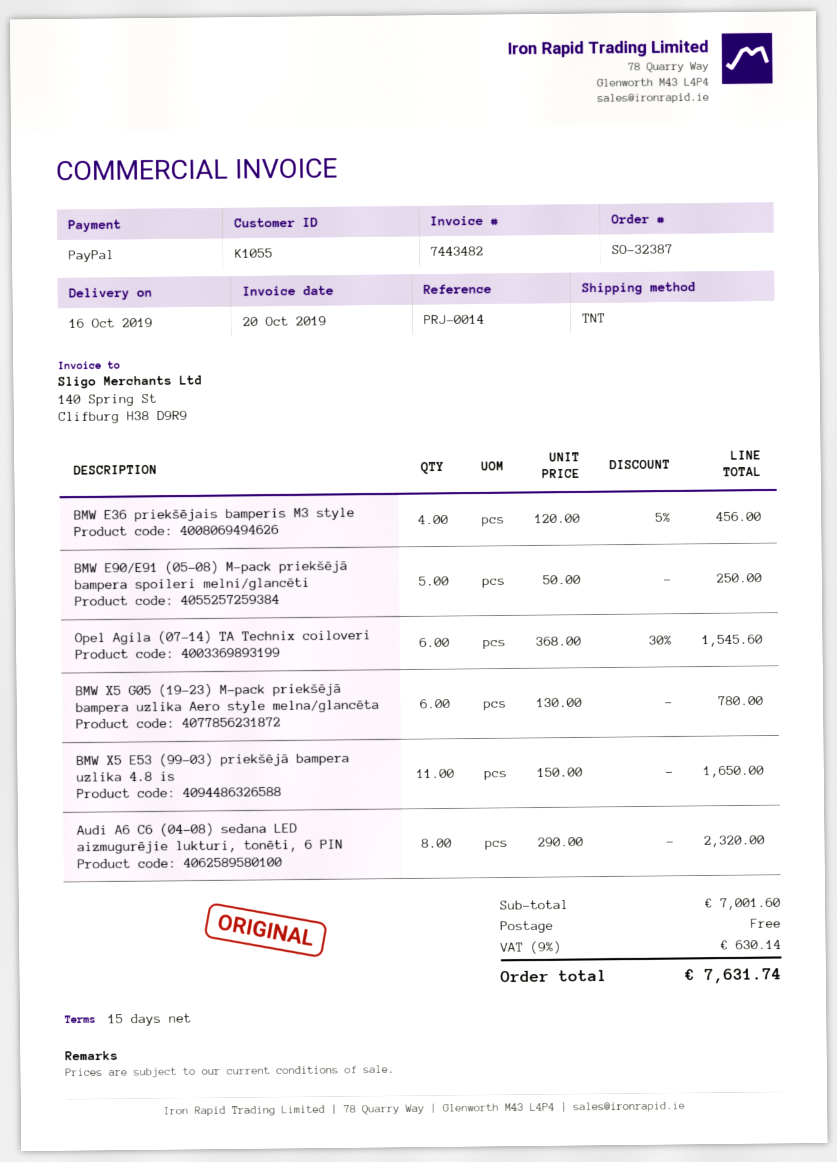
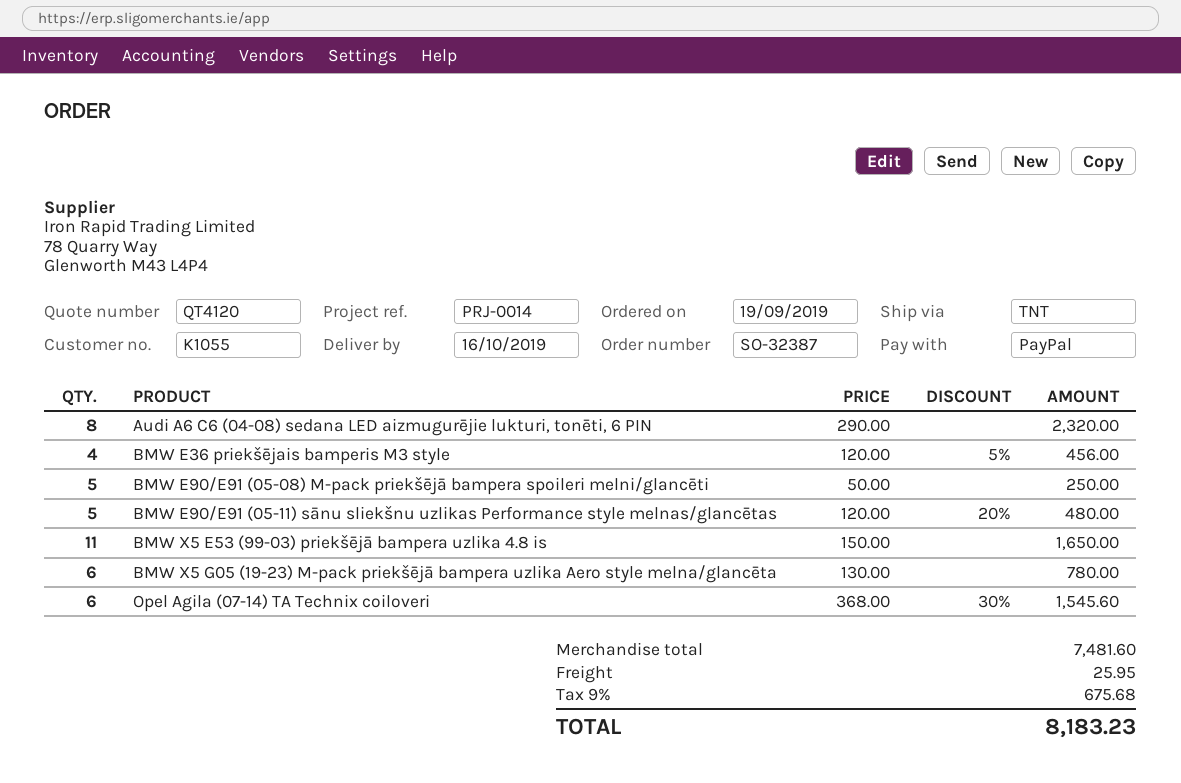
BMW E90/E91 (05-11) sānu sliekšnu uzlikas Performance style melnas/glancētas: none -> 5 x 120.00 - 20% = 480.00
subtotal: 7001.60 -> 7481.60
shipping: 0.00 -> 25.95
tax: 9% = 630.14 -> 9% = 675.68
total: 7631.74 -> 8183.23

